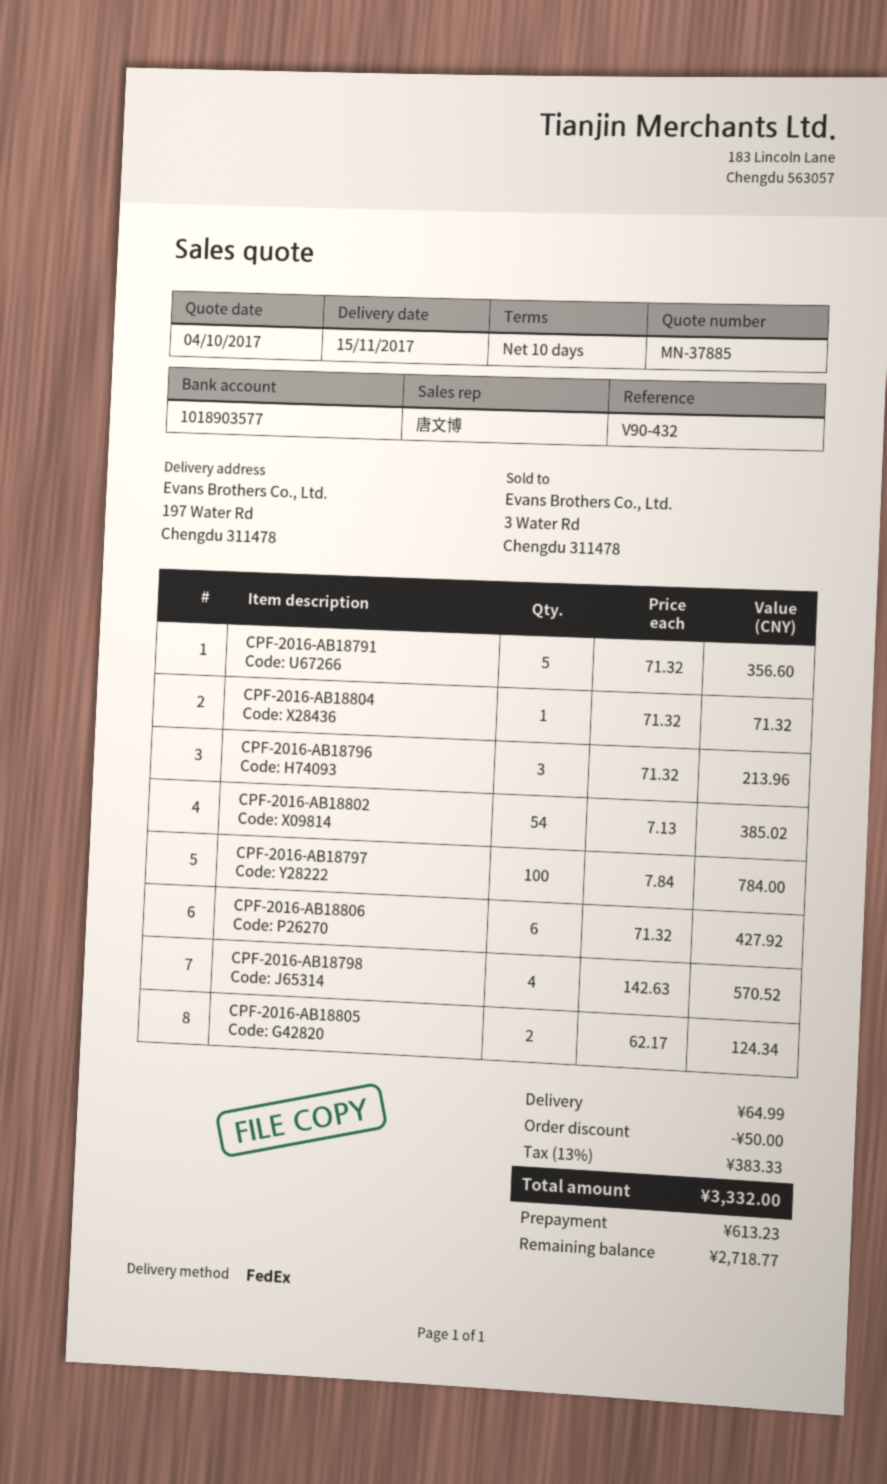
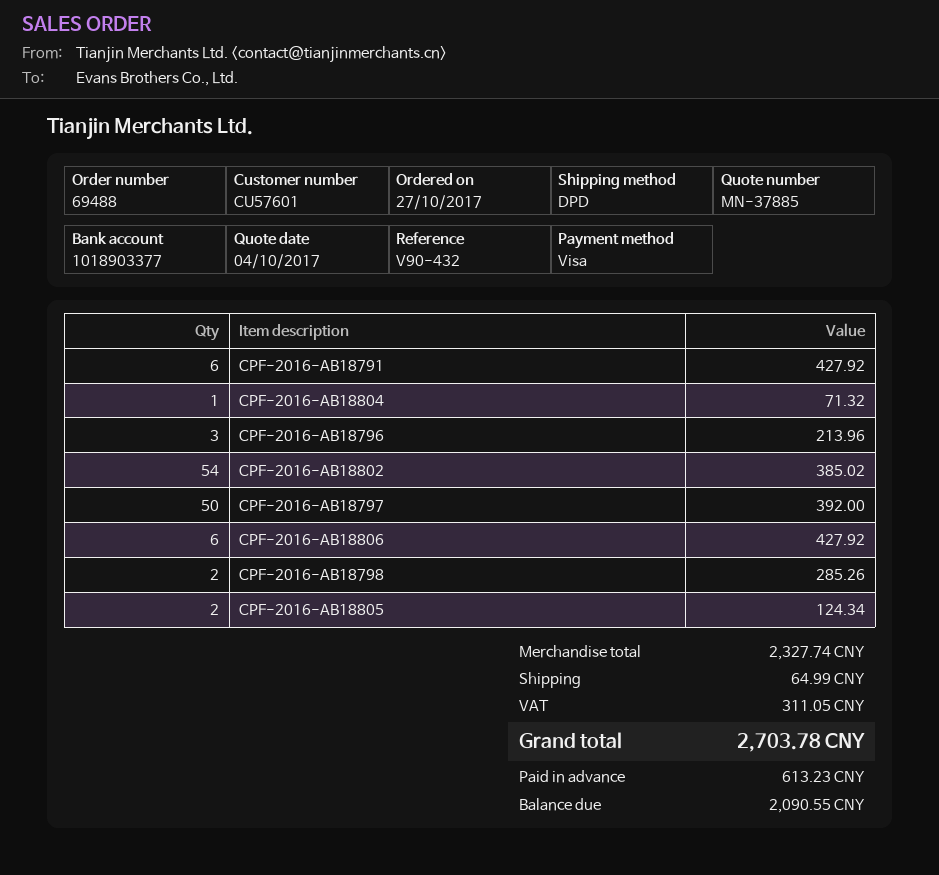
bank account: 1018903577 -> 1018903377
shipping method: FedEx -> DPD
CPF-2016-AB18791: 5 for 356.60 -> 6 for 427.92
CPF-2016-AB18797: 100 for 784.00 -> 50 for 392.00
CPF-2016-AB18798: 4 for 570.52 -> 2 for 285.26
discount: 50.00 -> none
tax: 383.33 -> 311.05
total: 3332.00 -> 2703.78
balance: 2718.77 -> 2090.55

